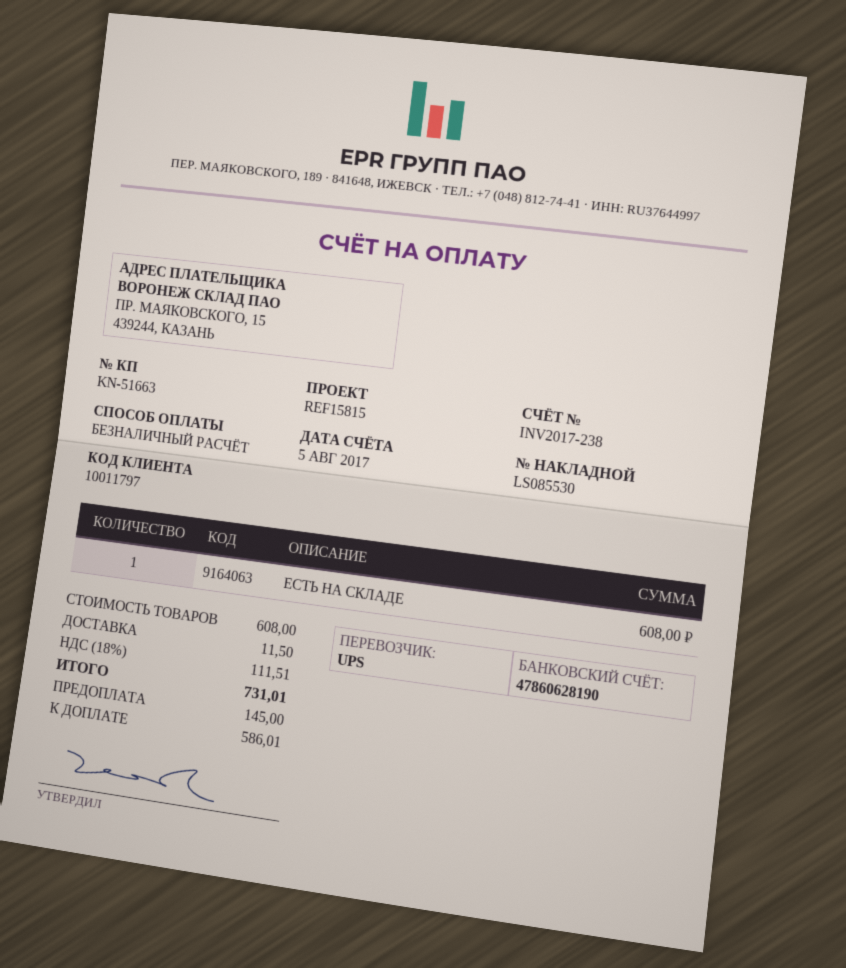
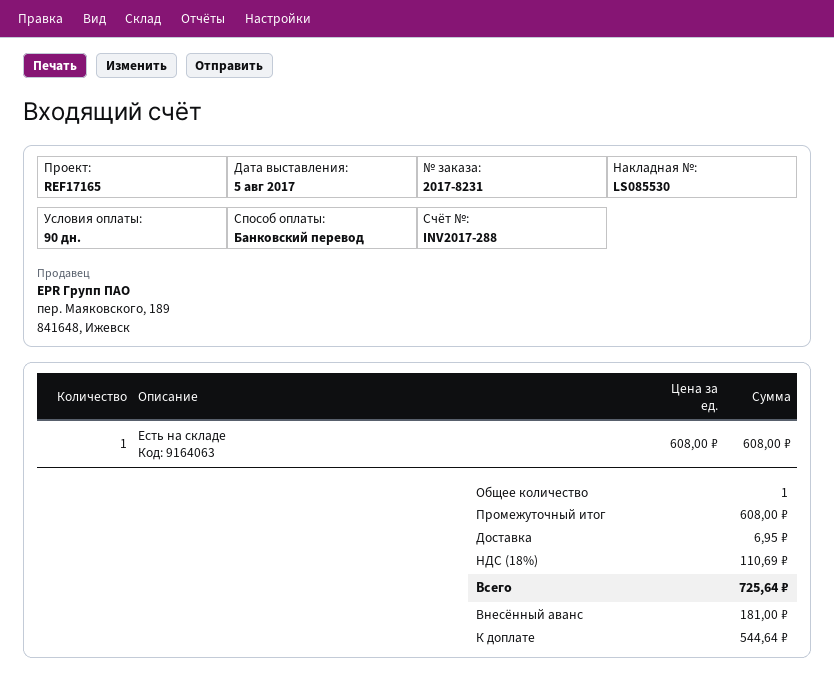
invoice number: INV2017-238 -> INV2017-288
reference: REF15815 -> REF17165
shipping: 11.50 -> 6.95
tax: 18% = 111.51 -> 18% = 110.69
total: 731.01 -> 725.64
deposit: 145.00 -> 181.00
balance: 586.01 -> 544.64

